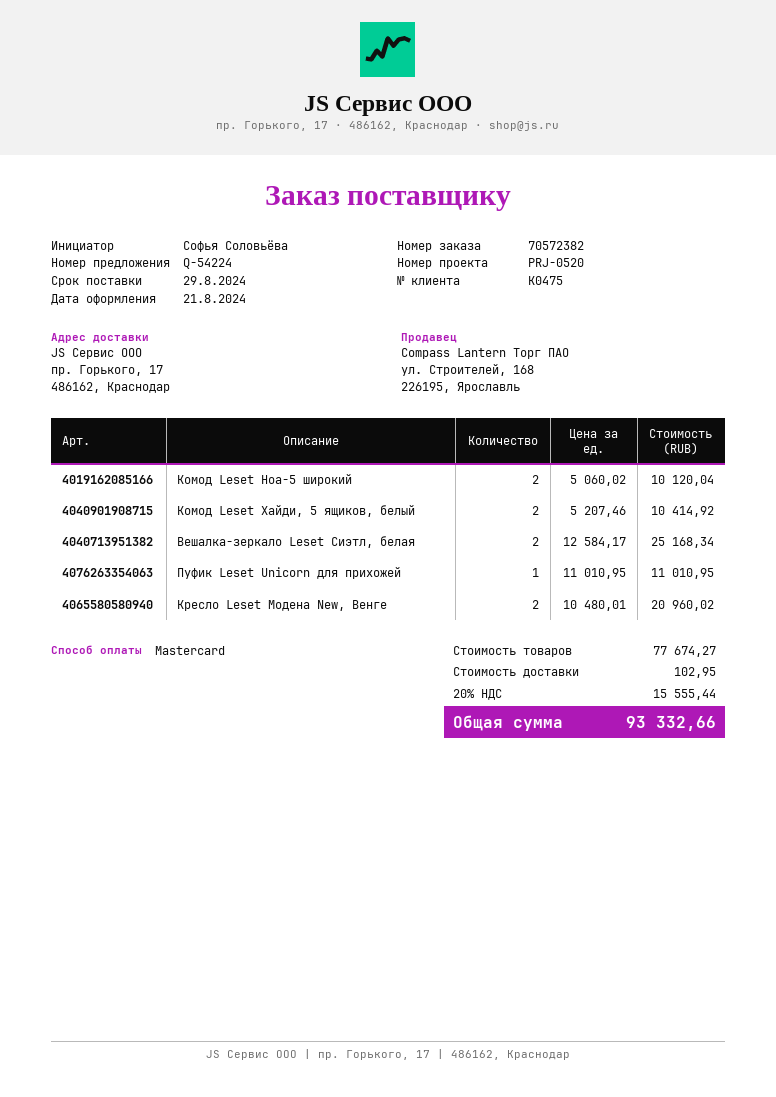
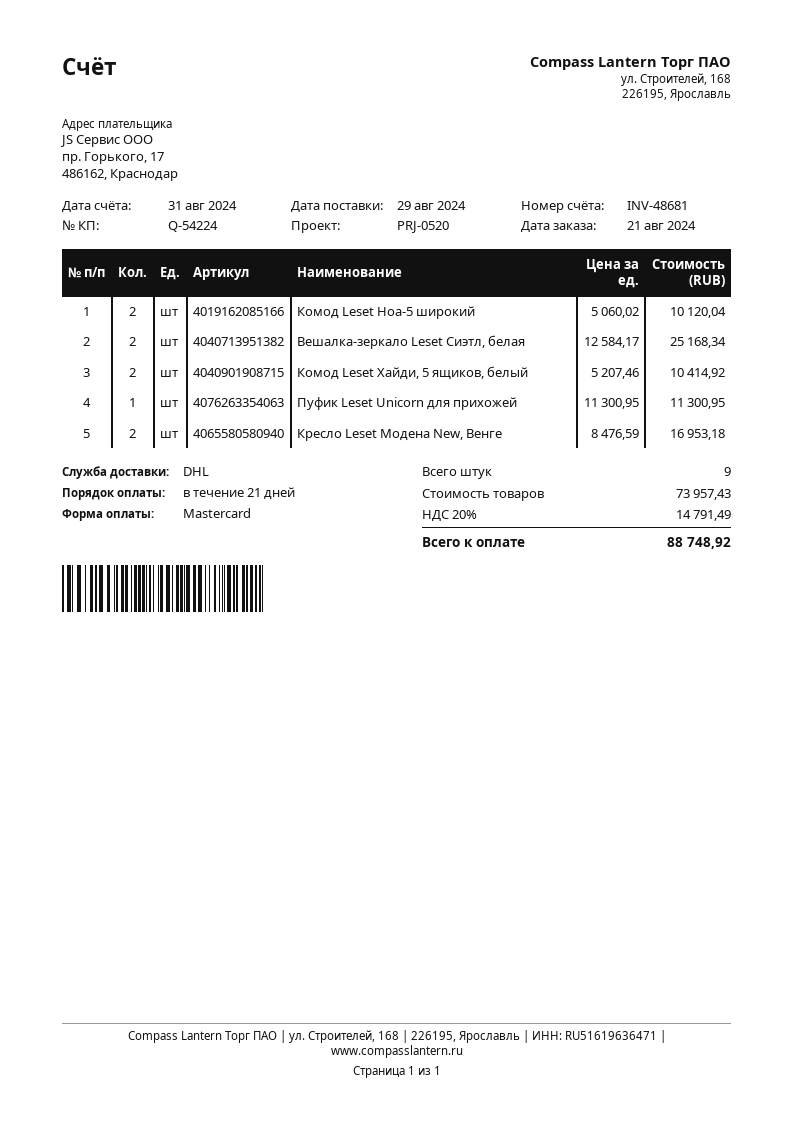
Пуфик Leset Unicorn для прихожей: 1 x 11010.95 = 11010.95 -> 1 x 11300.95 = 11300.95
Кресло Leset Модена New, Венге: 2 x 10480.01 = 20960.02 -> 2 x 8476.59 = 16953.18
subtotal: 77674.27 -> 73957.43
shipping: 102.95 -> none
tax: 20% = 15555.44 -> 20% = 14791.49
total: 93332.66 -> 88748.92

